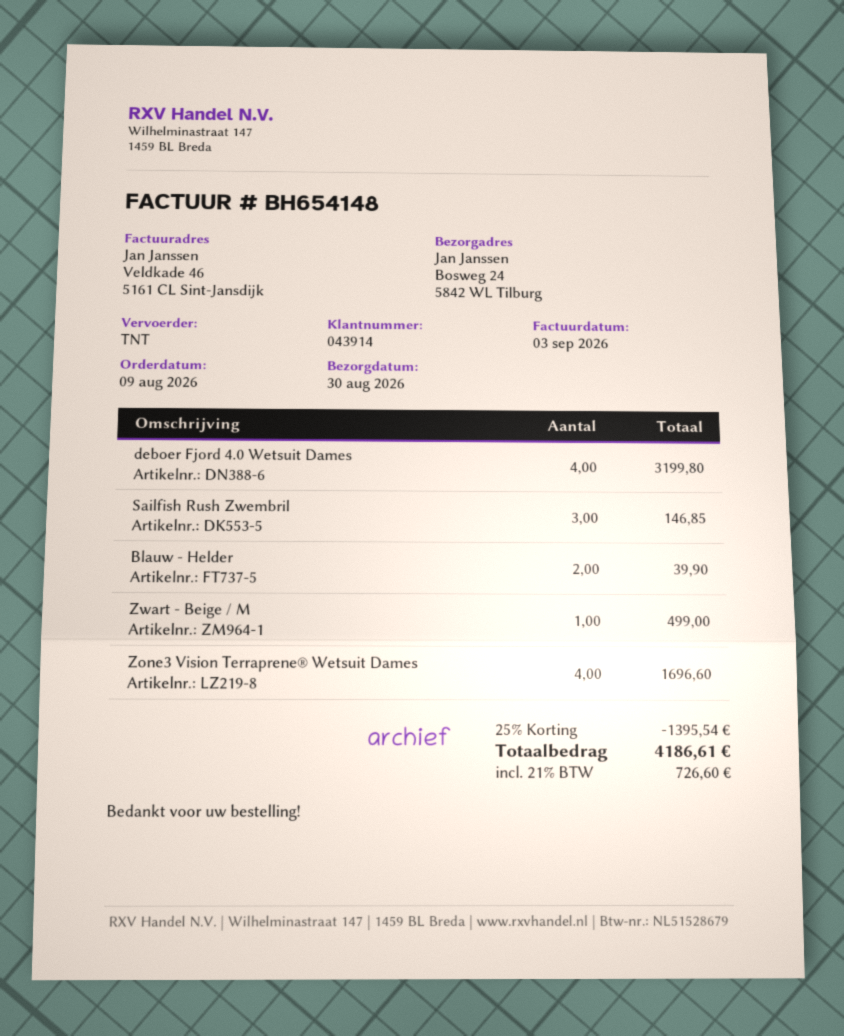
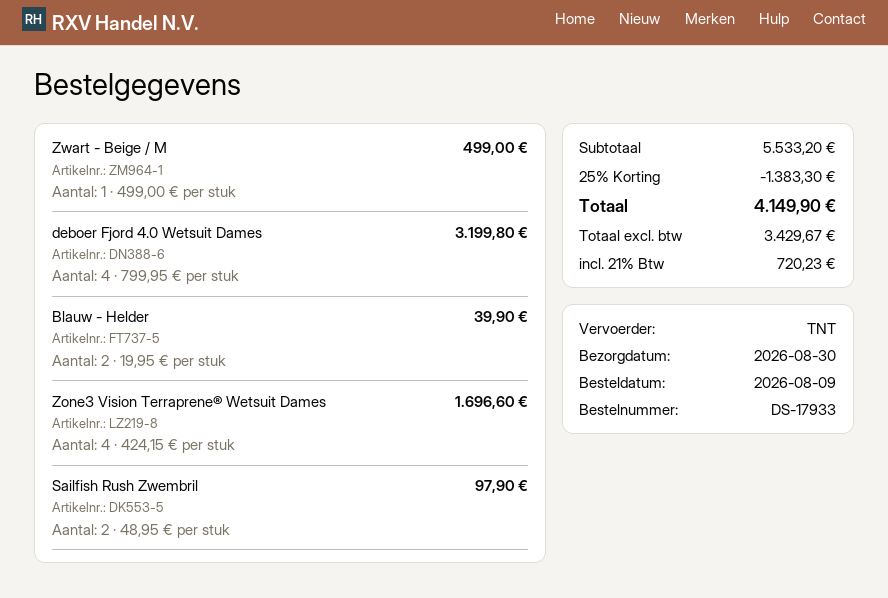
Sailfish Rush Zwembril: 3 for 146.85 -> 2 for 97.90
discount: 25% = 1395.54 -> 25% = 1383.30
tax: 21% = 726.60 -> 21% = 720.23
total: 4186.61 -> 4149.90

